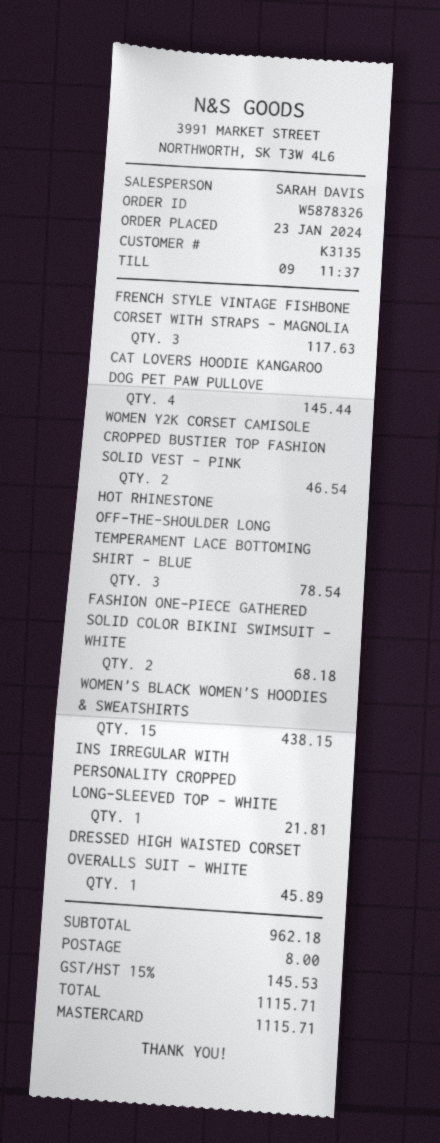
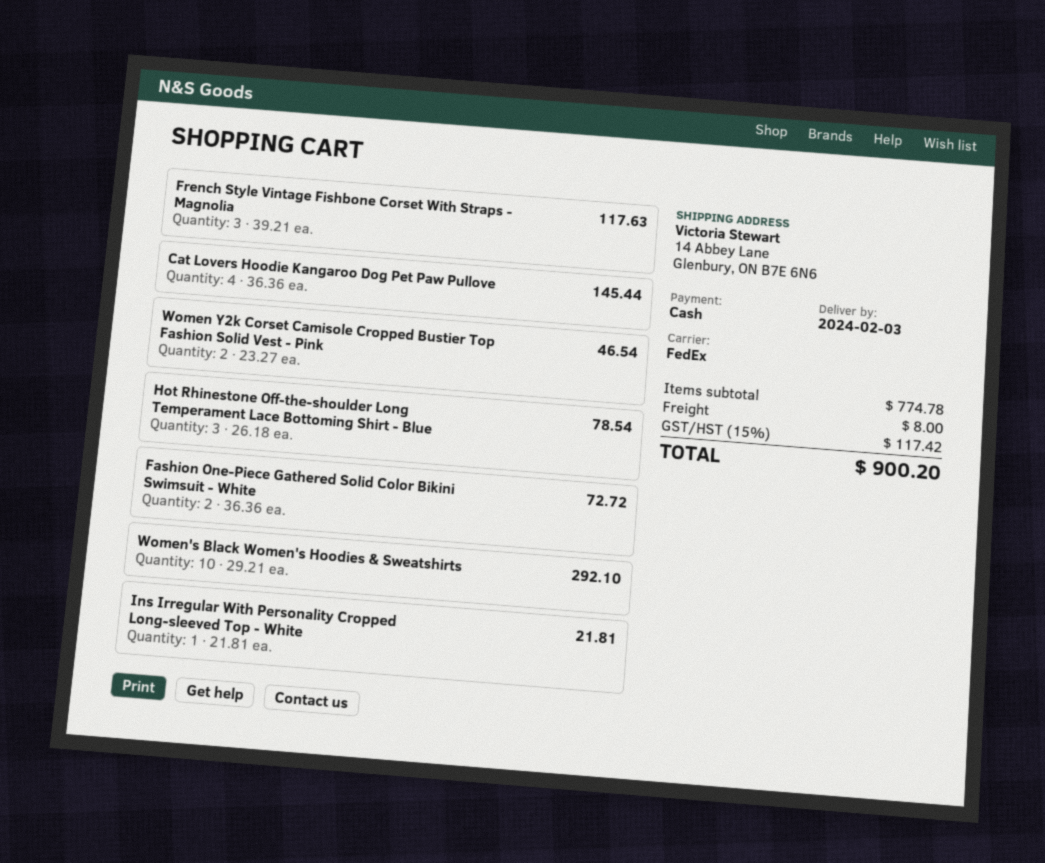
payment method: Mastercard -> cash
FASHION ONE-PIECE GATHERED SOLID COLOR BIKINI SWIMSUIT - WHITE: 2 for 68.18 -> 2 for 72.72
WOMEN'S BLACK WOMEN'S HOODIES & SWEATSHIRTS: 15 for 438.15 -> 10 for 292.10
DRESSED HIGH WAISTED CORSET OVERALLS SUIT - WHITE: 1 for 45.89 -> none
subtotal: 962.18 -> 774.78
tax: 15% = 145.53 -> 15% = 117.42
total: 1115.71 -> 900.20

